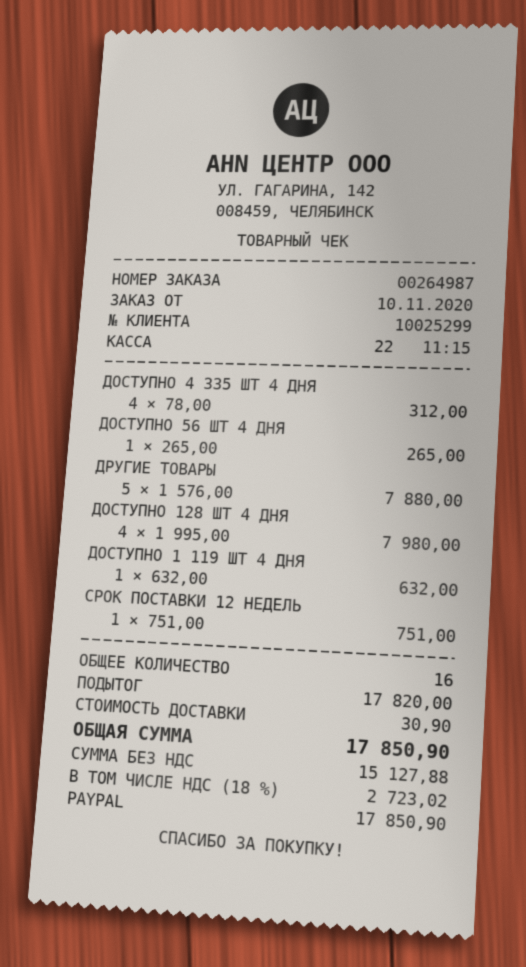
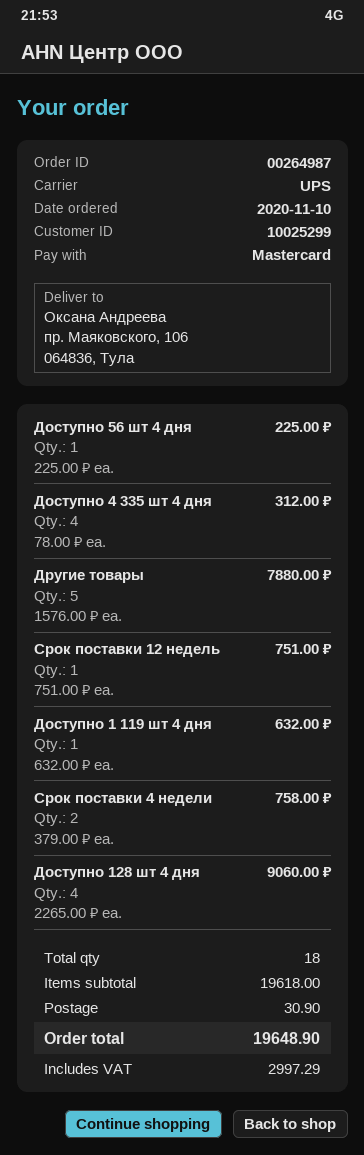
payment method: PayPal -> Mastercard
ДОСТУПНО 56 ШТ 4 ДНЯ: 1 x 265.00 = 265.00 -> 1 x 225.00 = 225.00
ДОСТУПНО 128 ШТ 4 ДНЯ: 4 x 1995.00 = 7980.00 -> 4 x 2265.00 = 9060.00
Срок поставки 4 недели: none -> 2 x 379.00 = 758.00
total quantity: 16 -> 18
subtotal: 17820.00 -> 19618.00
tax: 2723.02 -> 2997.29
total: 17850.90 -> 19648.90

